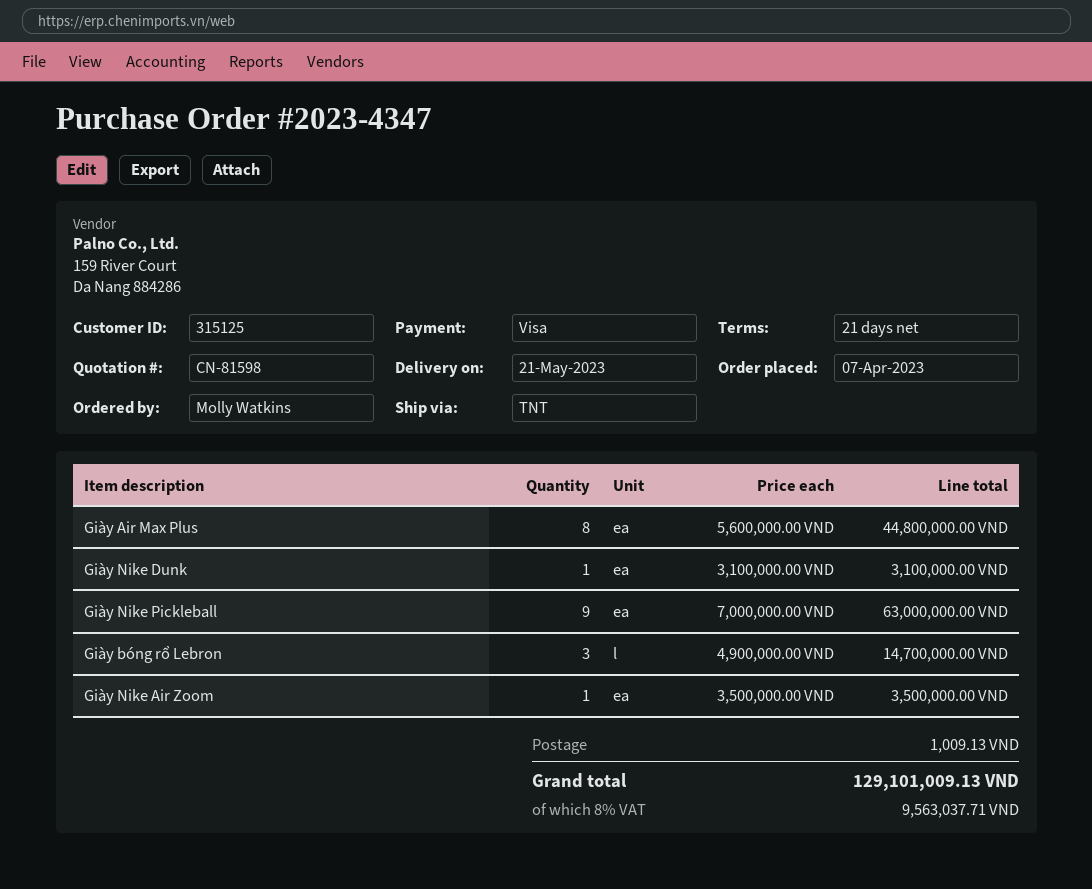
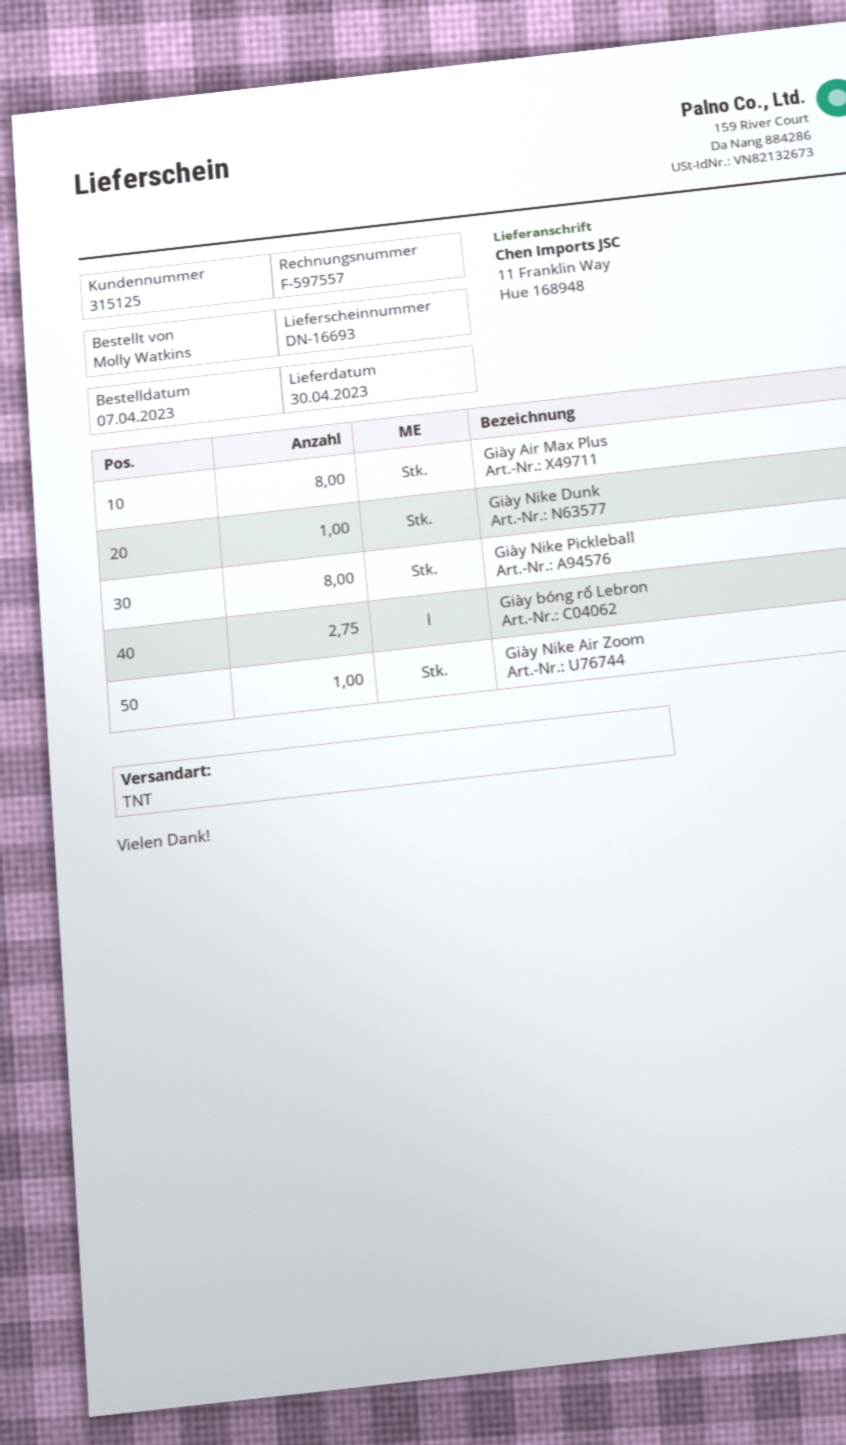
delivery date: 2023-05-21 -> 2023-04-30
Giày Nike Pickleball: 9 -> 8
Giày bóng rổ Lebron: 3 -> 2.75

